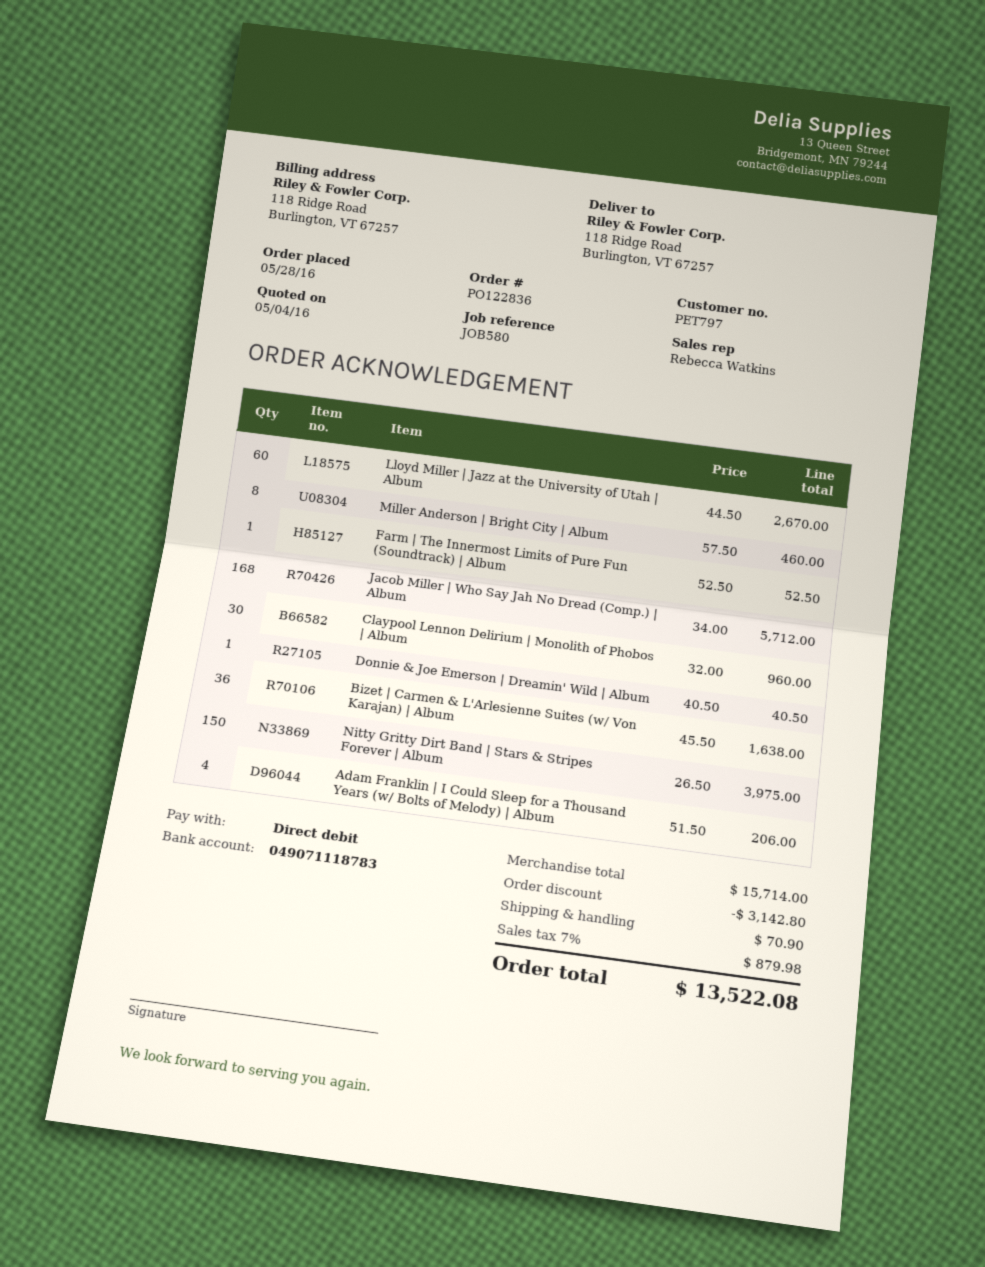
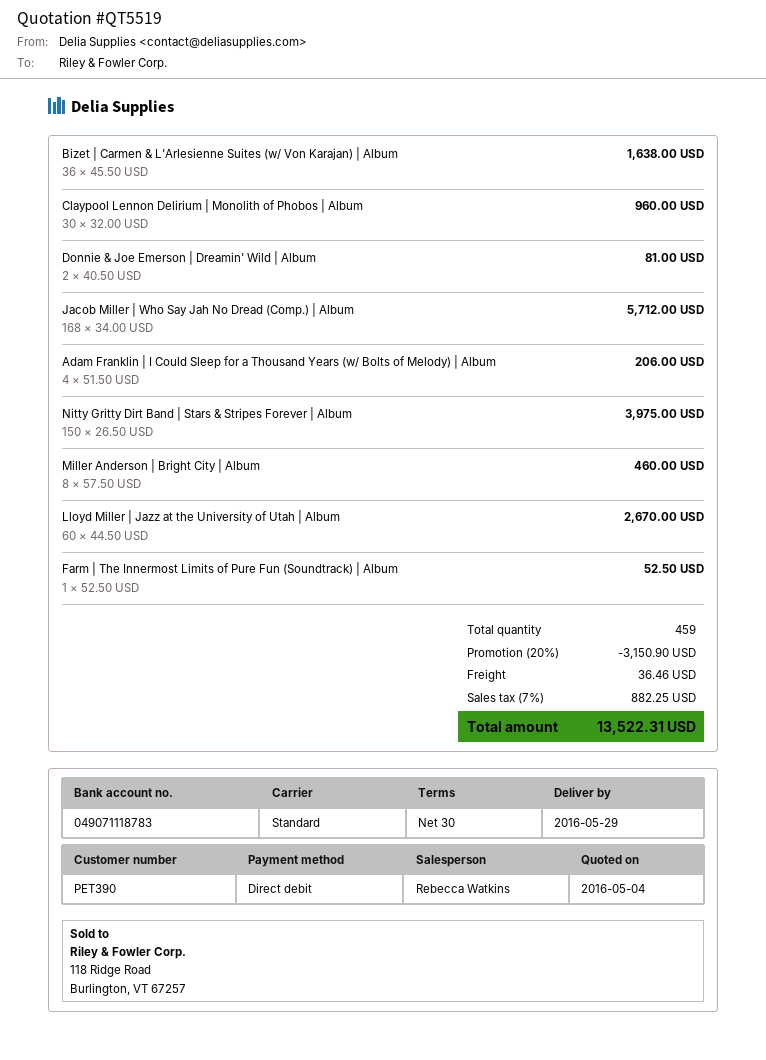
customer number: PET797 -> PET390
Donnie & Joe Emerson | Dreamin' Wild | Album: 1 x 40.50 = 40.50 -> 2 x 40.50 = 81.00
discount: 3142.80 -> 3150.90
shipping: 70.90 -> 36.46
tax: 7% = 879.98 -> 7% = 882.25
total: 13522.08 -> 13522.31

